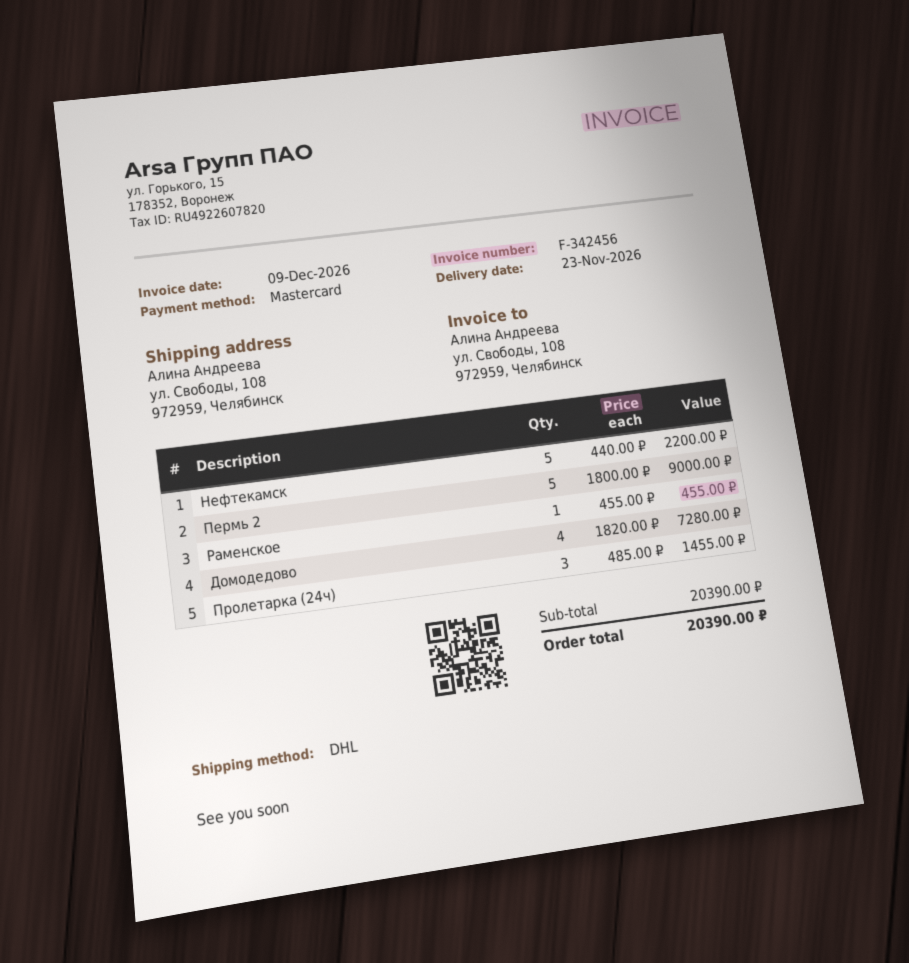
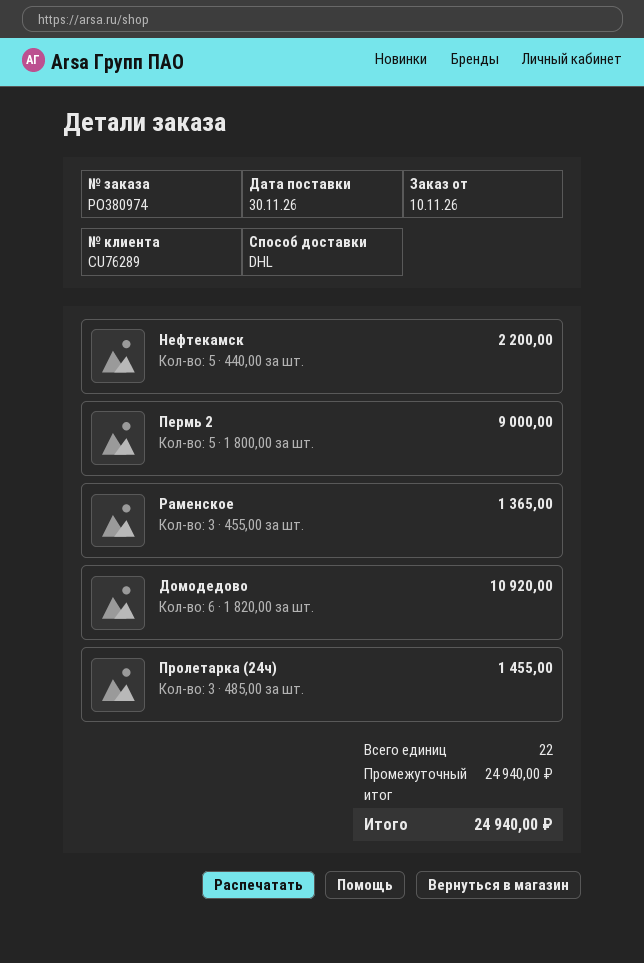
delivery date: 2026-11-23 -> 2026-11-30
Раменское: 1 x 455.00 = 455.00 -> 3 x 455.00 = 1365.00
Домодедово: 4 x 1820.00 = 7280.00 -> 6 x 1820.00 = 10920.00
subtotal: 20390.00 -> 24940.00
total: 20390.00 -> 24940.00

